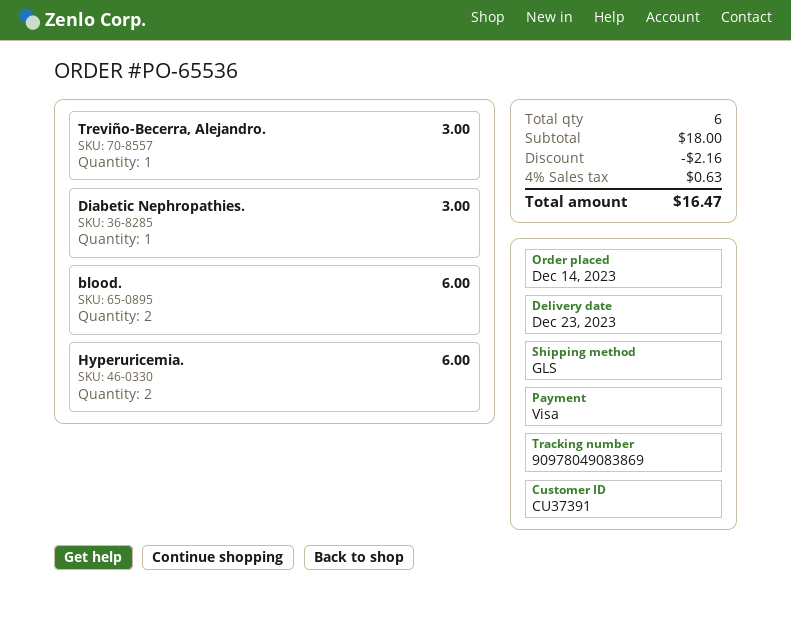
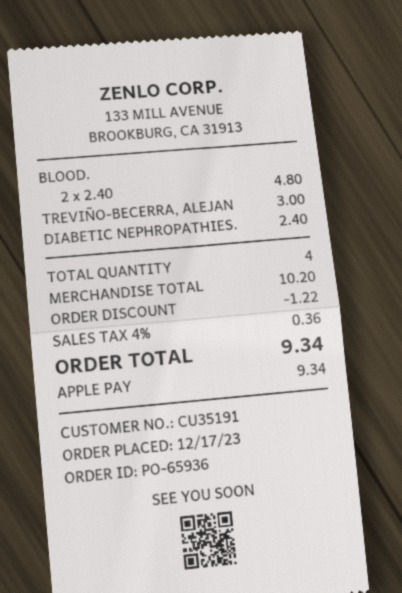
order number: PO-65536 -> PO-65936
order date: 2023-12-14 -> 2023-12-17
customer number: CU37391 -> CU35191
payment method: Visa -> Apple Pay
Diabetic Nephropathies.: 1 for 3.00 -> 1 for 2.40
blood.: 2 for 6.00 -> 2 for 4.80
Hyperuricemia.: 2 for 6.00 -> none
total quantity: 6 -> 4
subtotal: 18.00 -> 10.20
discount: 2.16 -> 1.22
tax: 4% = 0.63 -> 4% = 0.36
total: 16.47 -> 9.34

